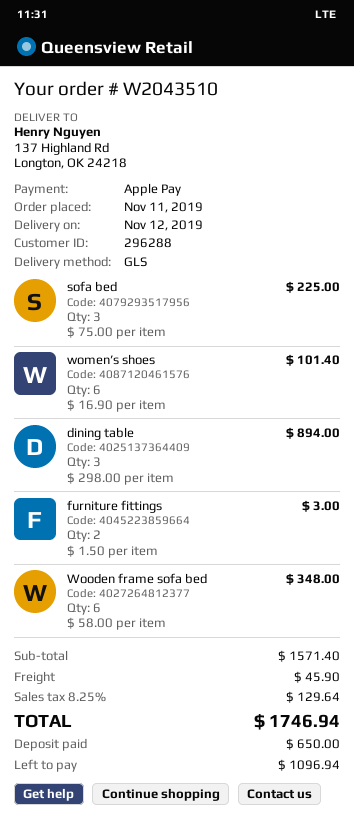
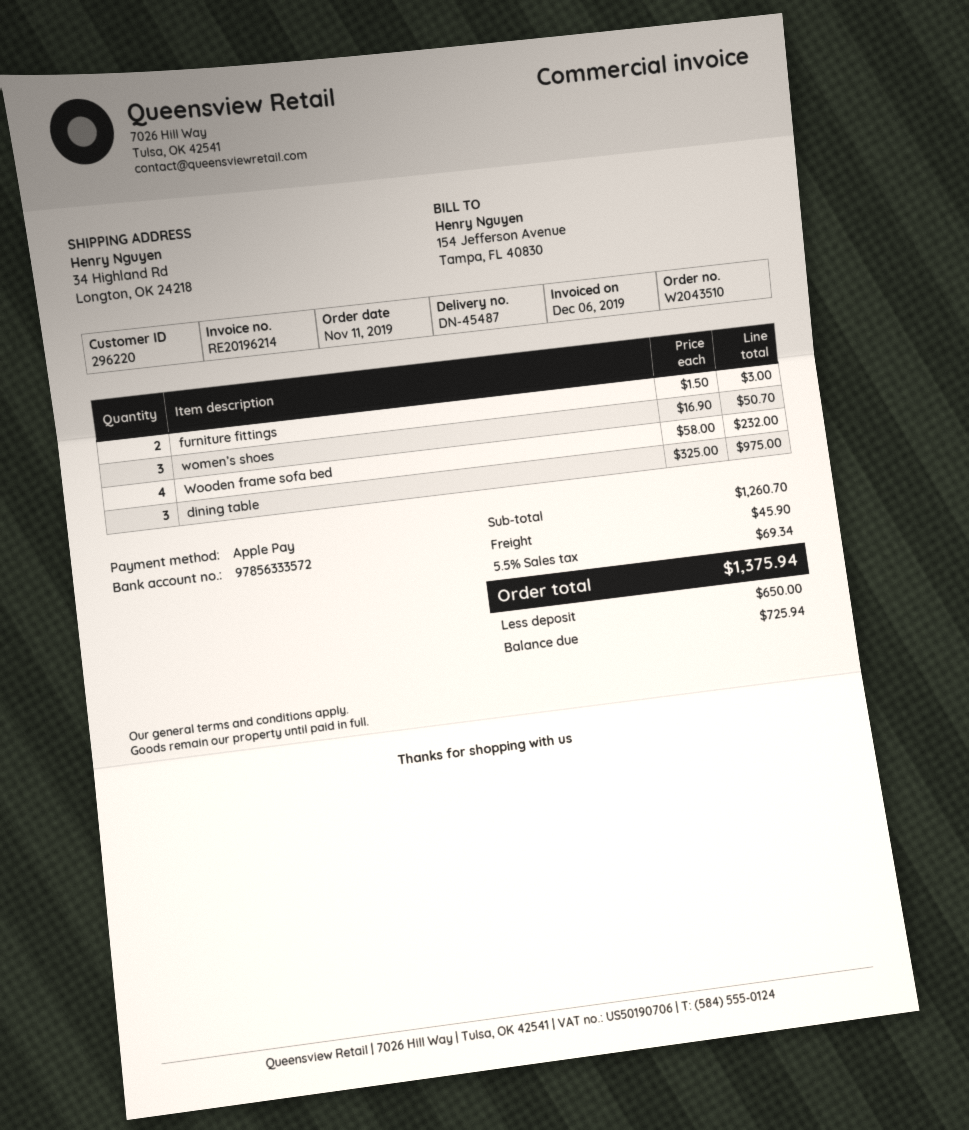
customer number: 296288 -> 296220
ship to: 137 Highland Rd, Longton, OK 24218 -> 34 Highland Rd, Longton, OK 24218
sofa bed: 3 x 75.00 = 225.00 -> none
women’s shoes: 6 x 16.90 = 101.40 -> 3 x 16.90 = 50.70
dining table: 3 x 298.00 = 894.00 -> 3 x 325.00 = 975.00
Wooden frame sofa bed: 6 x 58.00 = 348.00 -> 4 x 58.00 = 232.00
subtotal: 1571.40 -> 1260.70
tax: 8.25% = 129.64 -> 5.5% = 69.34
total: 1746.94 -> 1375.94
balance: 1096.94 -> 725.94

